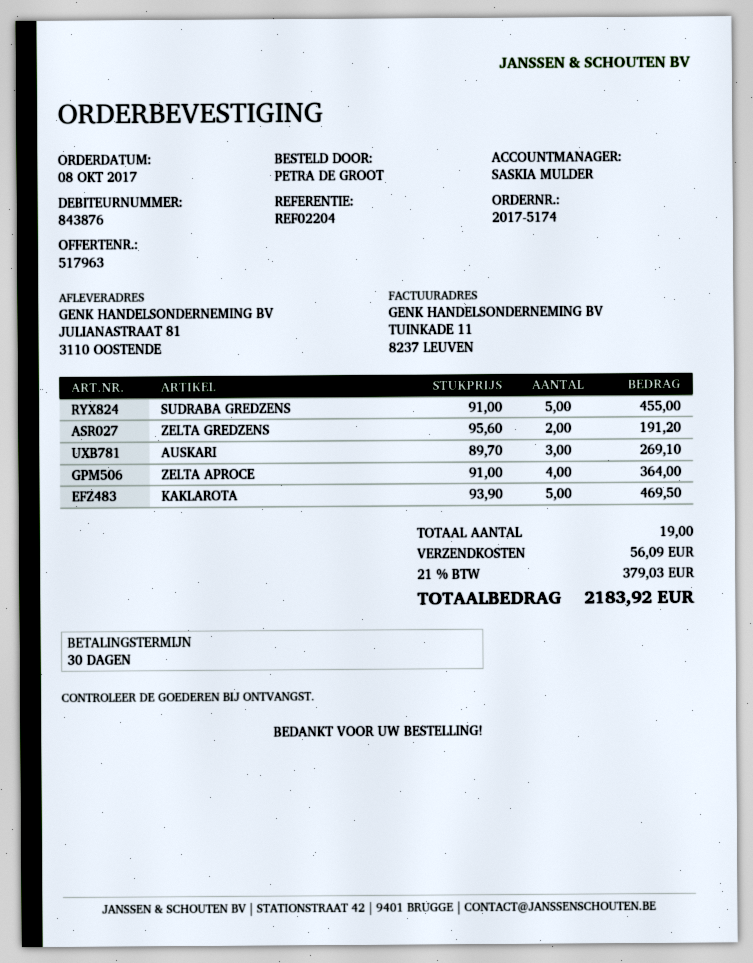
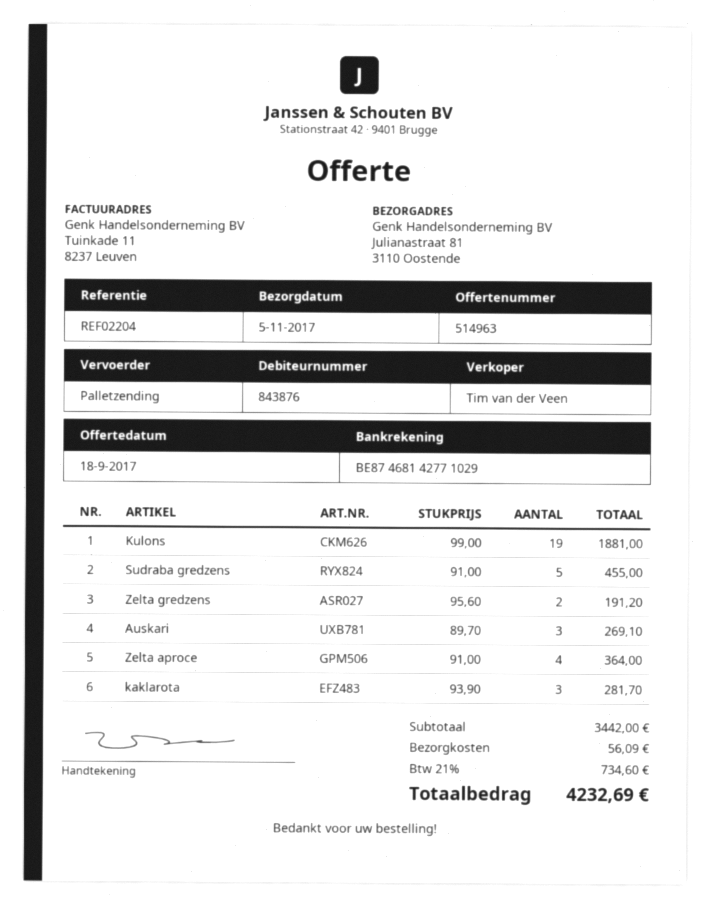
quote number: 517963 -> 514963
sales rep: SASKIA MULDER -> Tim van der Veen
KAKLAROTA: 5 x 93.90 = 469.50 -> 3 x 93.90 = 281.70
Kulons: none -> 19 x 99.00 = 1881.00
tax: 21% = 379.03 -> 21% = 734.60
total: 2183.92 -> 4232.69

